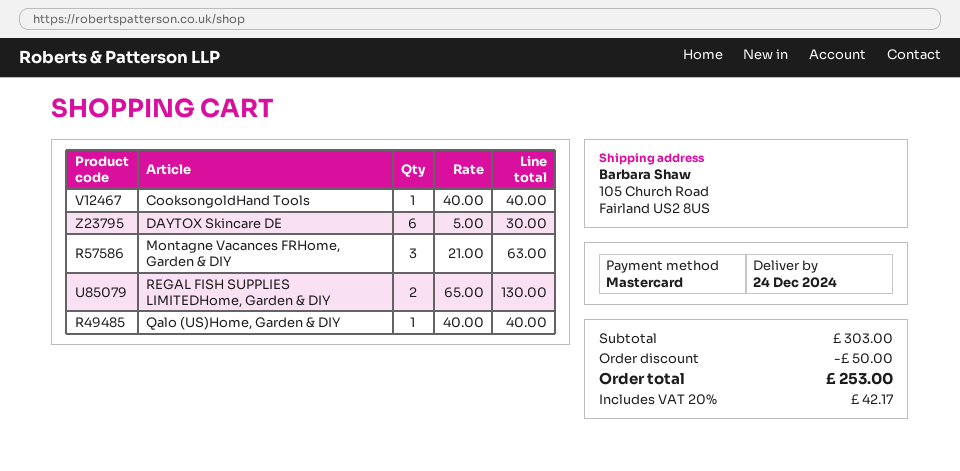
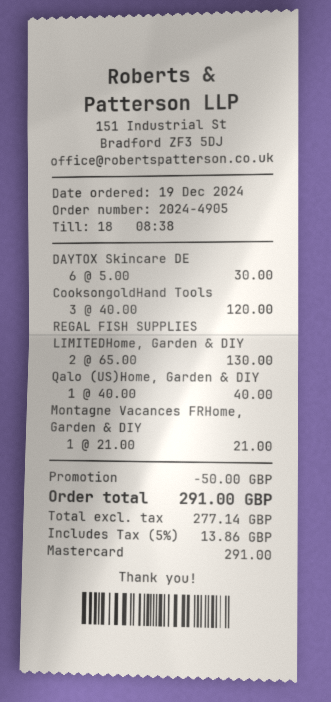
CooksongoldHand Tools: 1 x 40.00 = 40.00 -> 3 x 40.00 = 120.00
Montagne Vacances FRHome, Garden & DIY: 3 x 21.00 = 63.00 -> 1 x 21.00 = 21.00
tax: 20% = 42.17 -> 5% = 13.86
total: 253.00 -> 291.00

